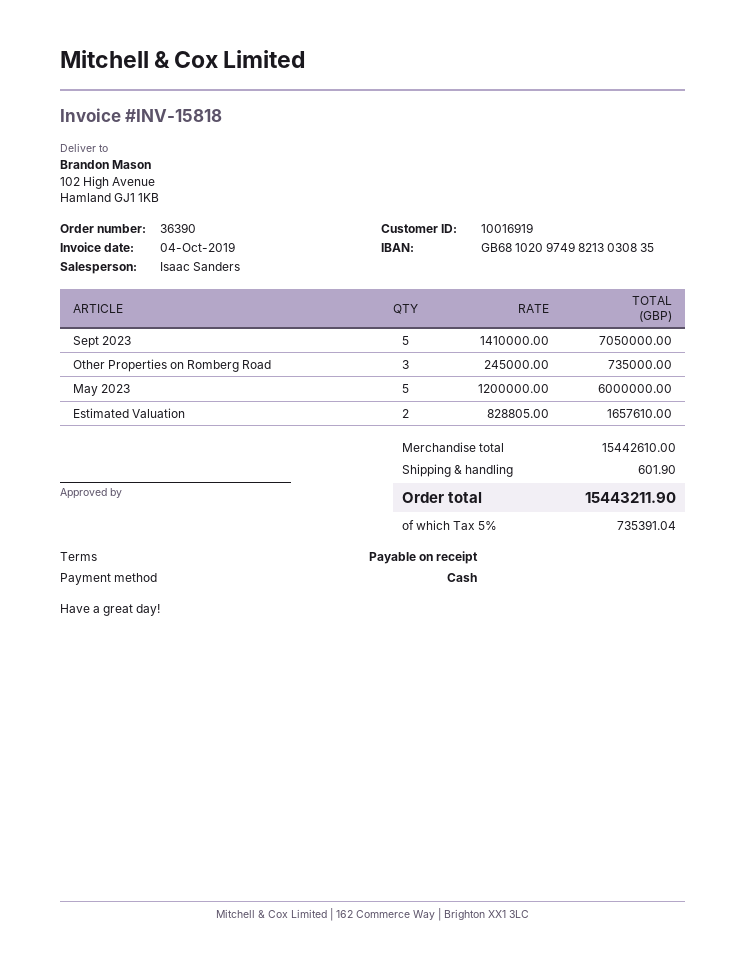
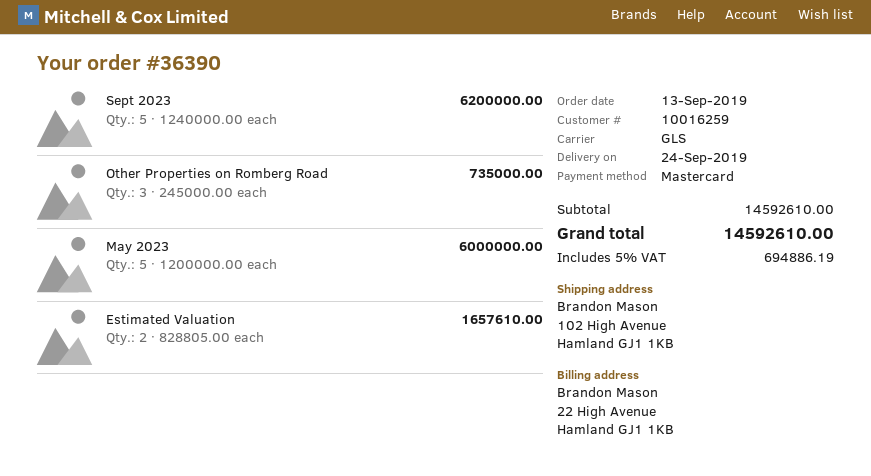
customer number: 10016919 -> 10016259
payment method: cash -> Mastercard
Sept 2023: 5 x 1410000.00 = 7050000.00 -> 5 x 1240000.00 = 6200000.00
subtotal: 15442610.00 -> 14592610.00
shipping: 601.90 -> none
tax: 5% = 735391.04 -> 5% = 694886.19
total: 15443211.90 -> 14592610.00

